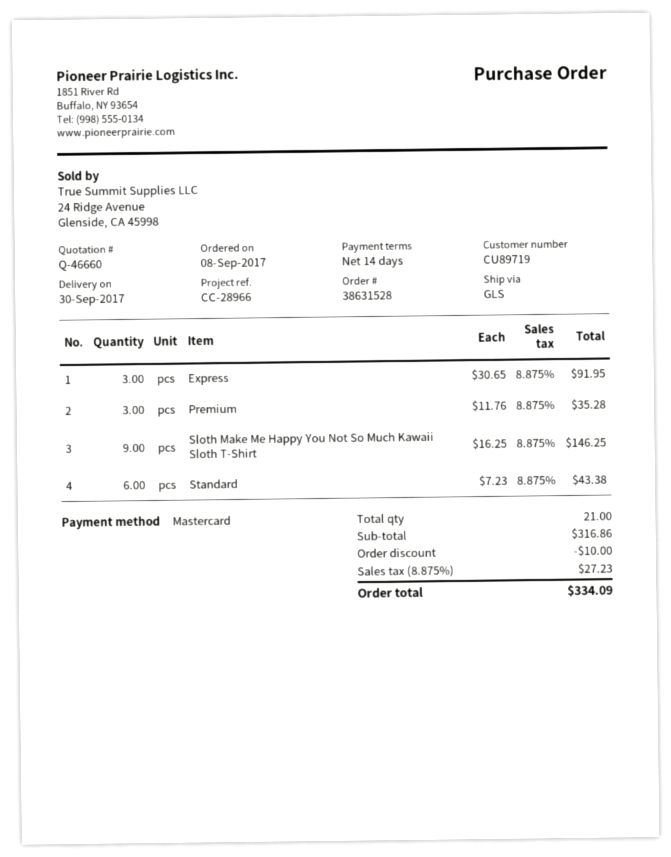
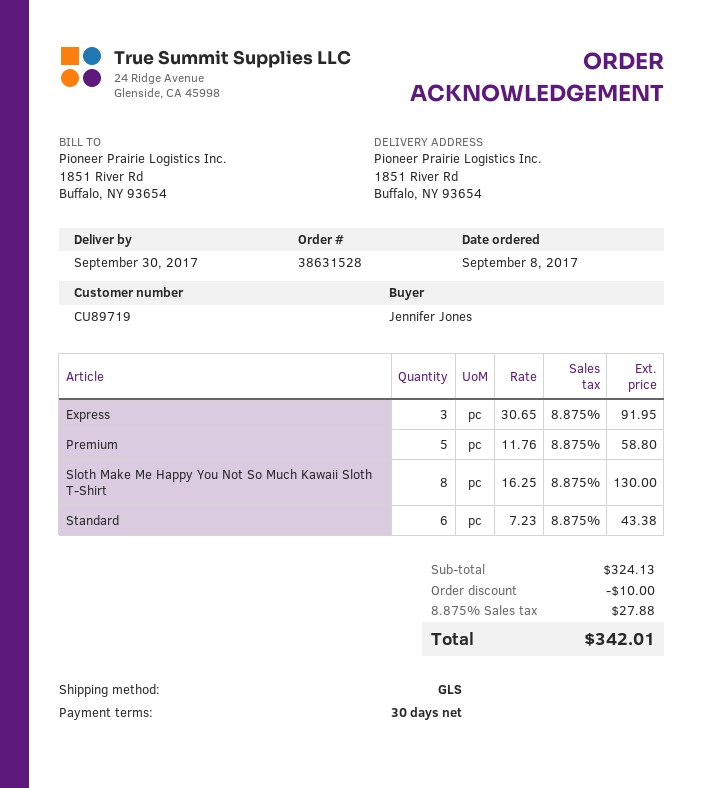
payment terms: 14 days -> 30 days
Premium: 3 x 11.76 = 35.28 -> 5 x 11.76 = 58.80
Sloth Make Me Happy You Not So Much Kawaii Sloth T-Shirt: 9 x 16.25 = 146.25 -> 8 x 16.25 = 130.00
subtotal: 316.86 -> 324.13
tax: 8.875% = 27.23 -> 8.875% = 27.88
total: 334.09 -> 342.01

